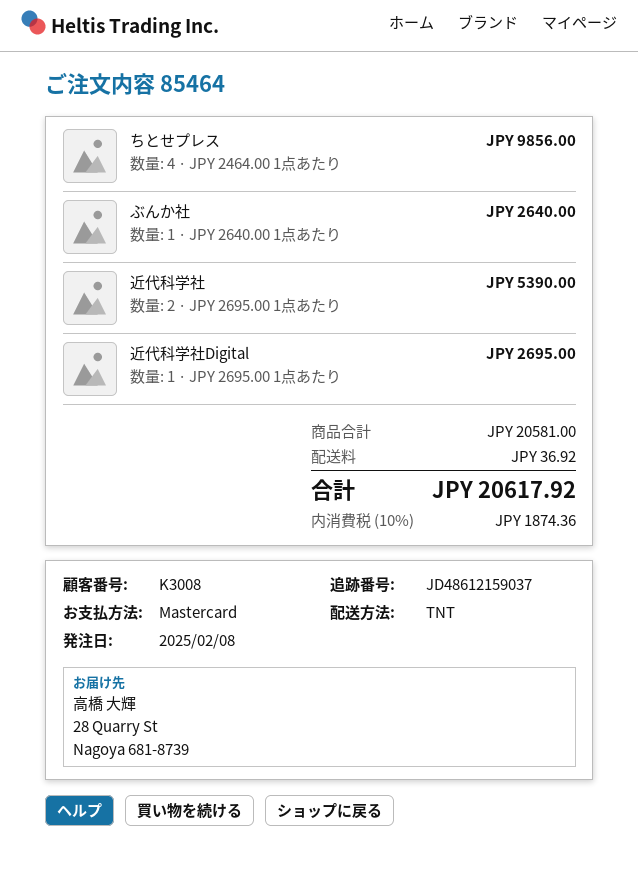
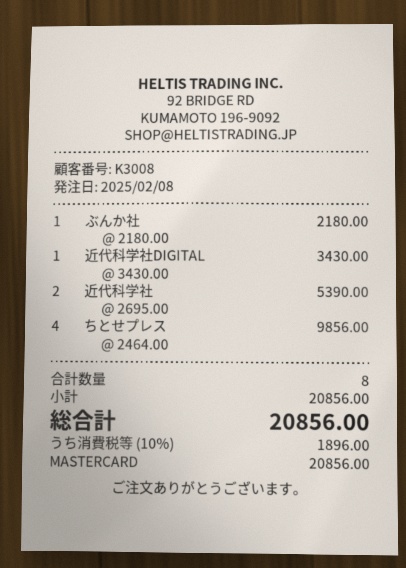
ぶんか社: 1 x 2640.00 = 2640.00 -> 1 x 2180.00 = 2180.00
近代科学社Digital: 1 x 2695.00 = 2695.00 -> 1 x 3430.00 = 3430.00
subtotal: 20581.00 -> 20856.00
shipping: 36.92 -> none
tax: 10% = 1874.36 -> 10% = 1896.00
total: 20617.92 -> 20856.00

